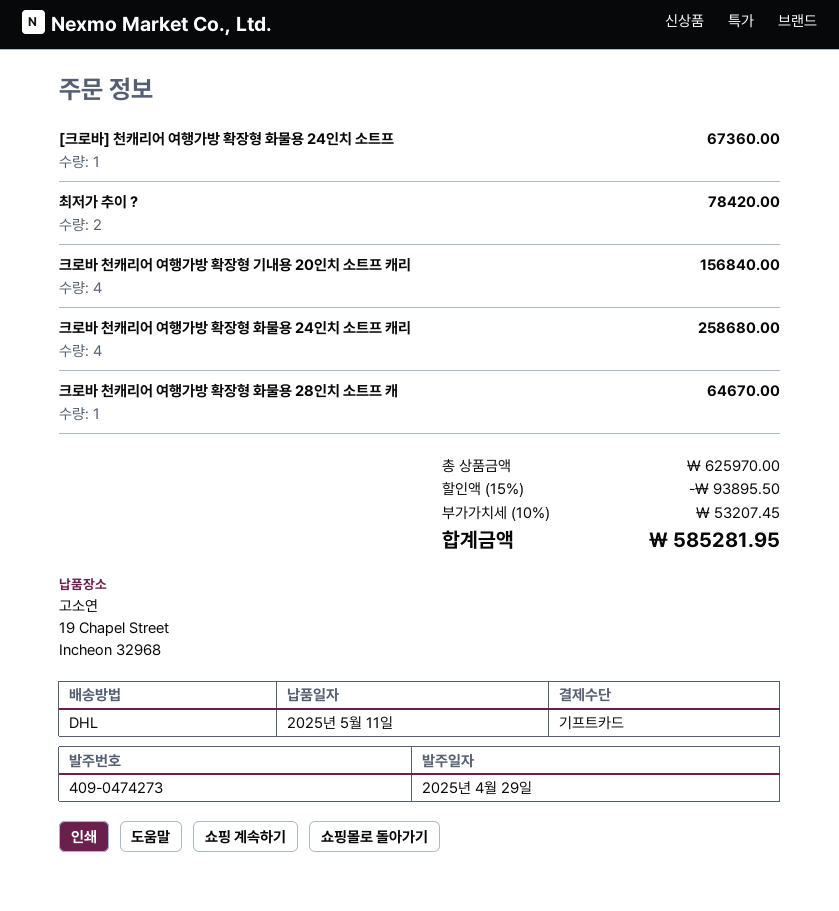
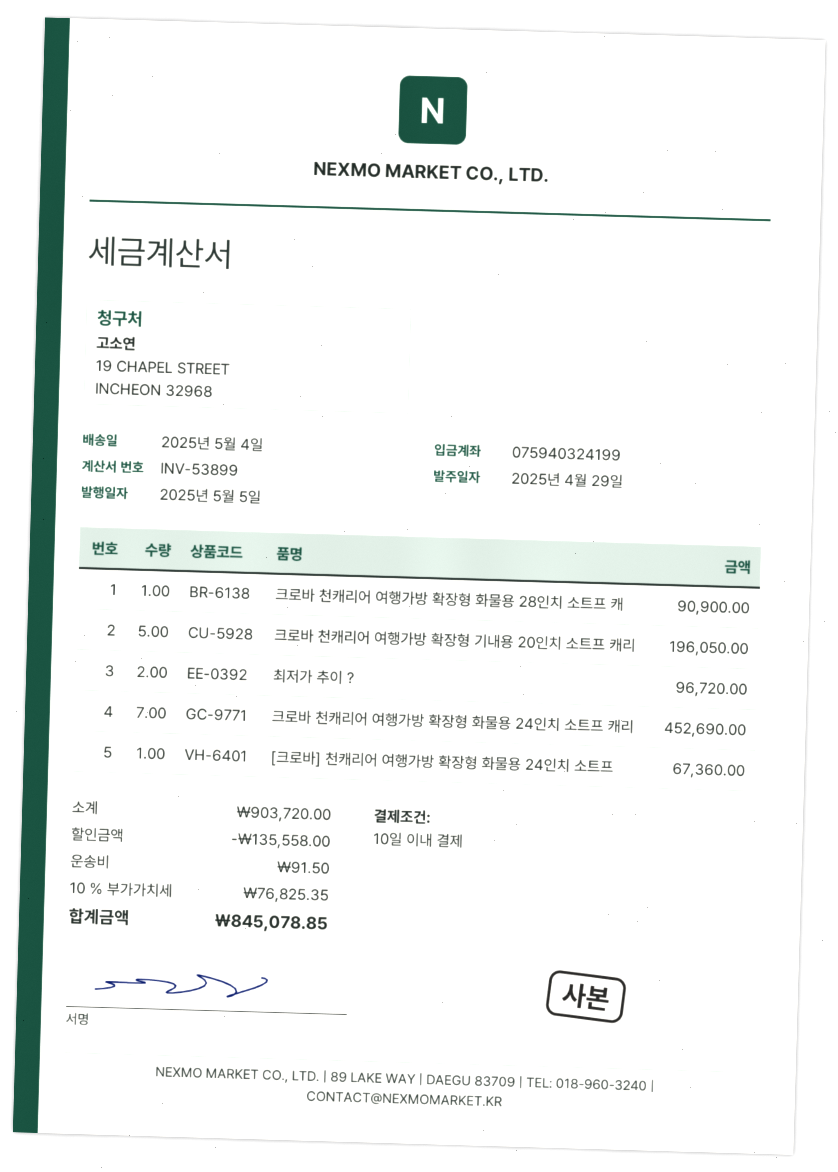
delivery date: 2025-05-11 -> 2025-05-04
최저가 추이 ?: 2 for 78420.00 -> 2 for 96720.00
크로바 천캐리어 여행가방 확장형 기내용 20인치 소트프 캐리: 4 for 156840.00 -> 5 for 196050.00
크로바 천캐리어 여행가방 확장형 화물용 24인치 소트프 캐리: 4 for 258680.00 -> 7 for 452690.00
크로바 천캐리어 여행가방 확장형 화물용 28인치 소트프 캐: 1 for 64670.00 -> 1 for 90900.00
subtotal: 625970.00 -> 903720.00
discount: 93895.50 -> 135558.00
shipping: none -> 91.50
tax: 10% = 53207.45 -> 10% = 76825.35
total: 585281.95 -> 845078.85

